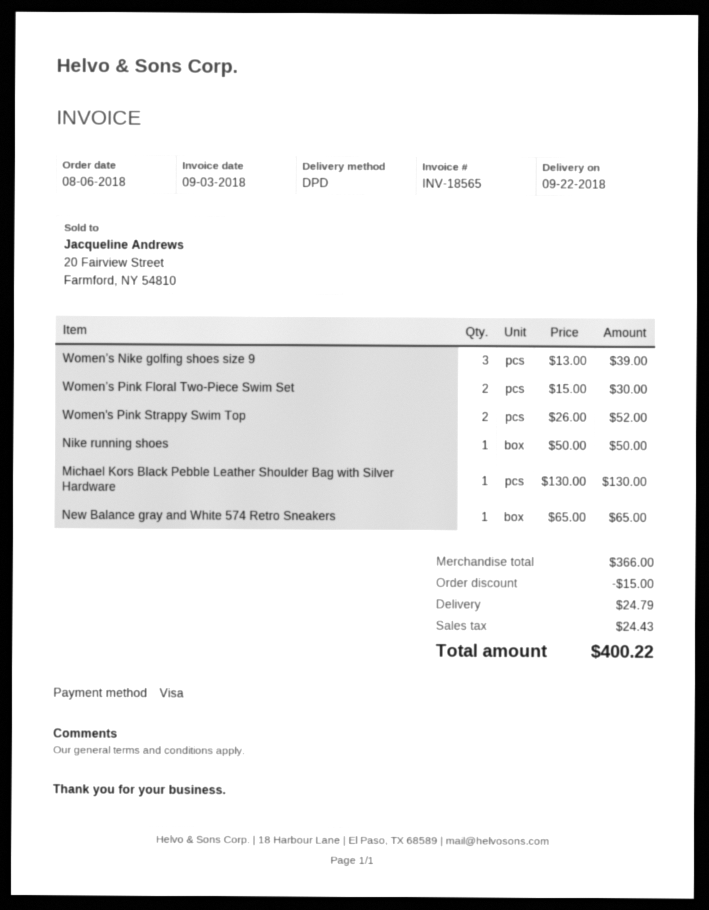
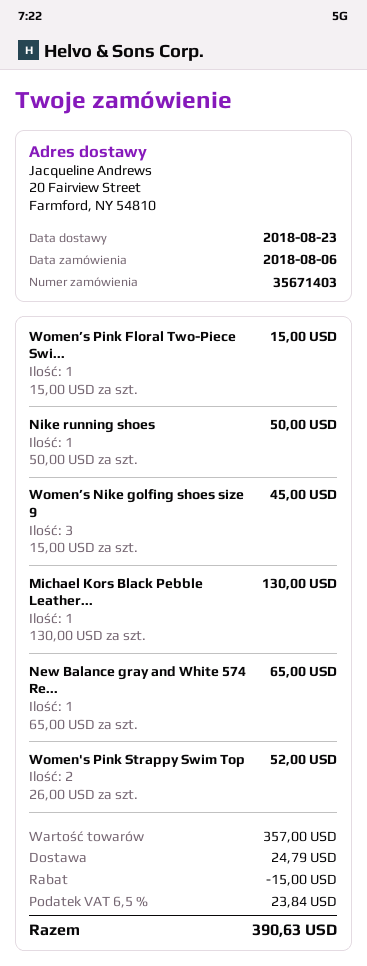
delivery date: 2018-09-22 -> 2018-08-23
Women’s Nike golfing shoes size 9: 3 x 13.00 = 39.00 -> 3 x 15.00 = 45.00
Women’s Pink Floral Two-Piece Swim Set: 2 x 15.00 = 30.00 -> 1 x 15.00 = 15.00
subtotal: 366.00 -> 357.00
tax: 24.43 -> 23.84
total: 400.22 -> 390.63

